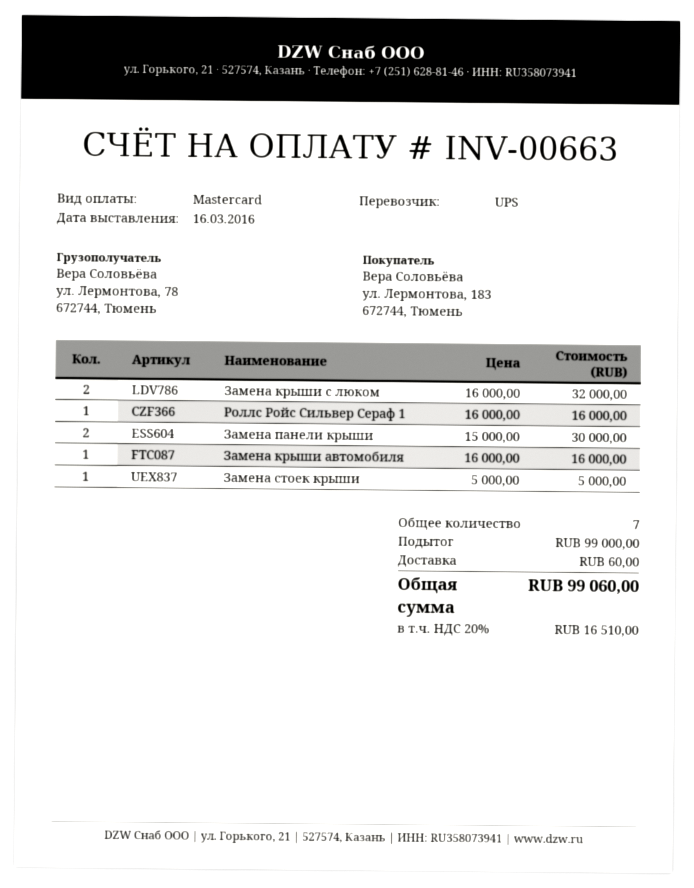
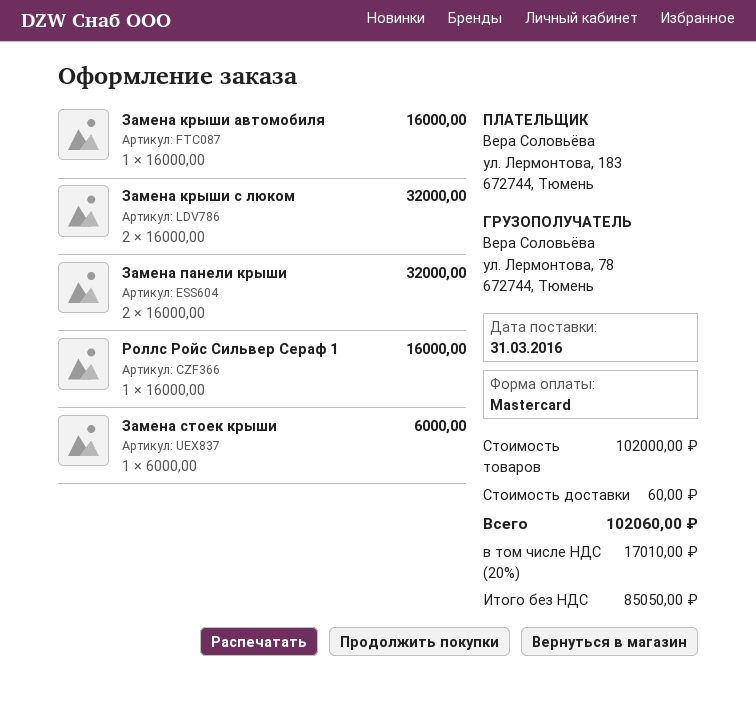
Замена панели крыши: 2 x 15000.00 = 30000.00 -> 2 x 16000.00 = 32000.00
Замена стоек крыши: 1 x 5000.00 = 5000.00 -> 1 x 6000.00 = 6000.00
subtotal: 99000.00 -> 102000.00
tax: 20% = 16510.00 -> 20% = 17010.00
total: 99060.00 -> 102060.00

